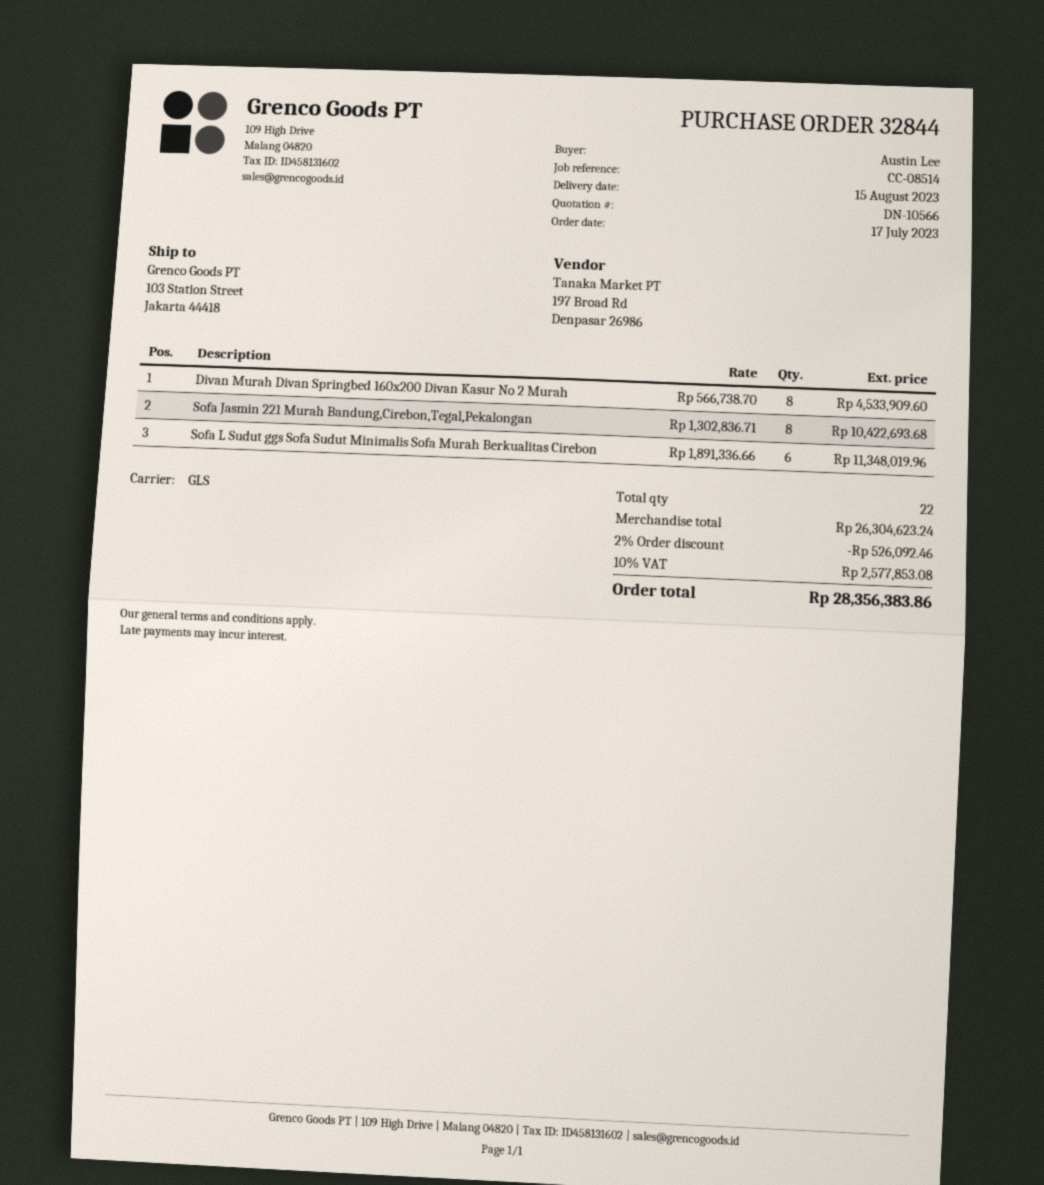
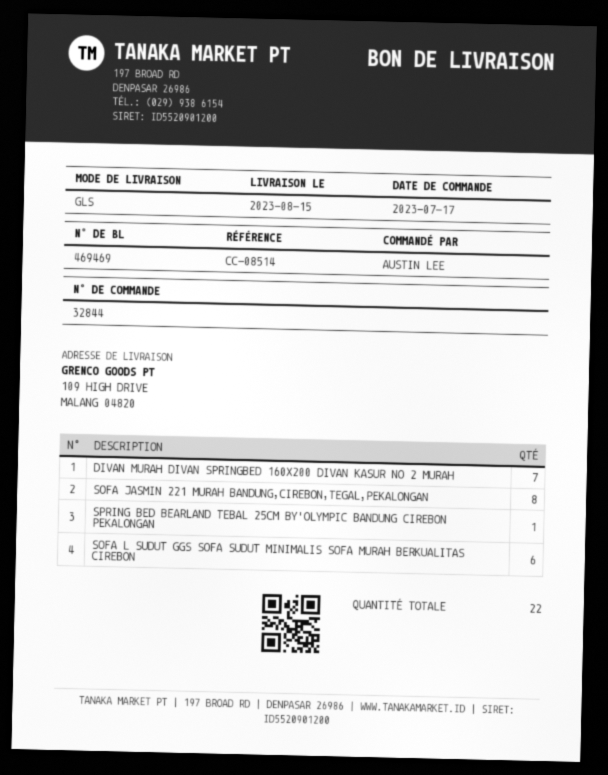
ship to: 103 Station Street, Jakarta 44418 -> 109 HIGH DRIVE, MALANG 04820
Divan Murah Divan Springbed 160x200 Divan Kasur No 2 Murah: 8 -> 7
SPRING BED BEARLAND TEBAL 25CM BY'OLYMPIC BANDUNG CIREBON PEKALONGAN: none -> 1

